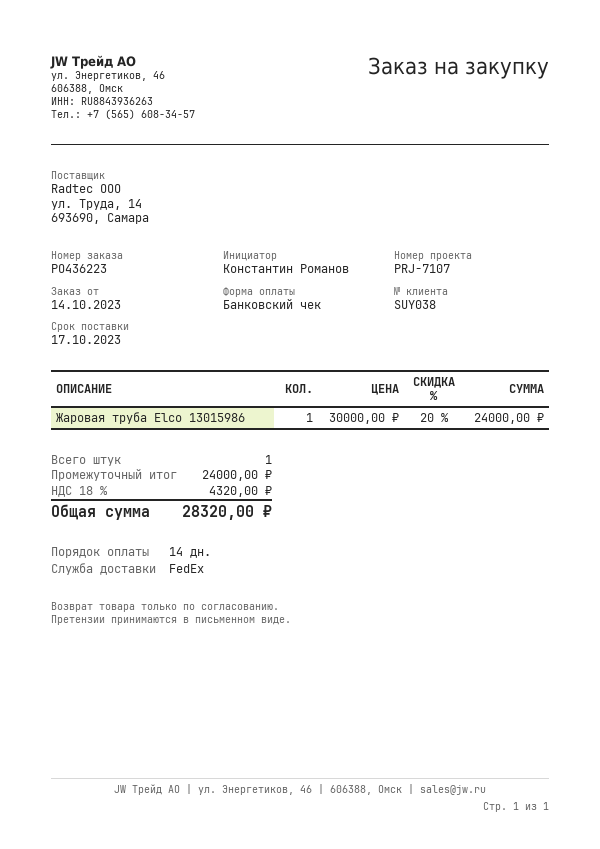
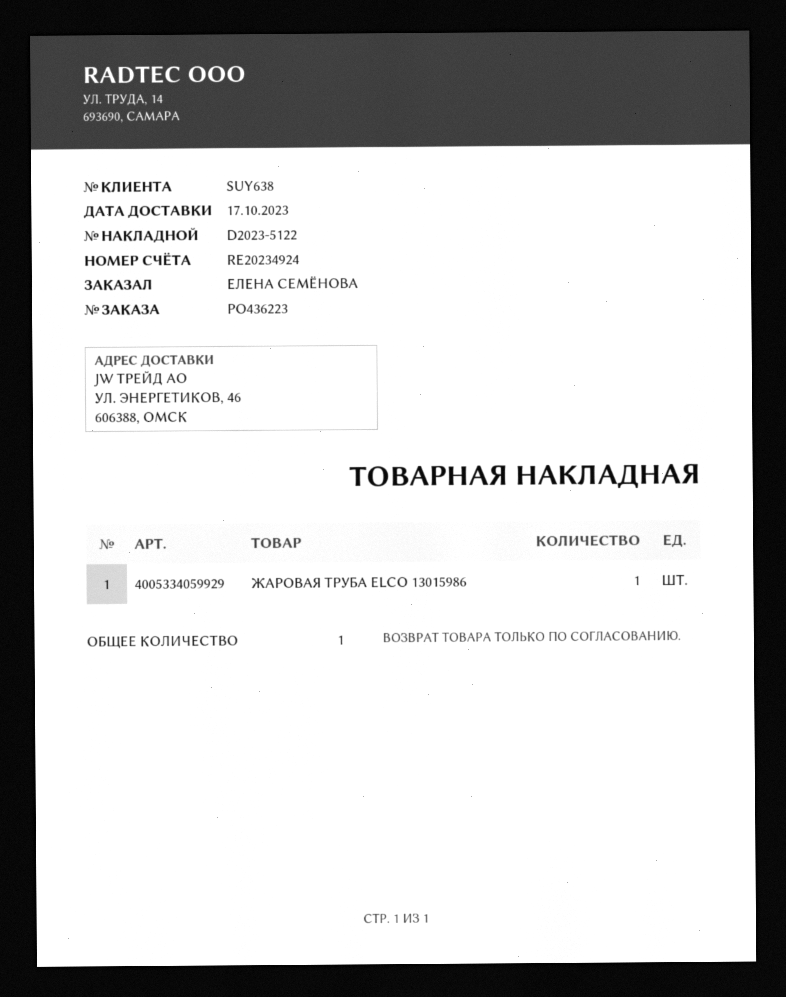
customer number: SUY038 -> SUY638
ordered by: Константин Романов -> ЕЛЕНА СЕМЁНОВА

